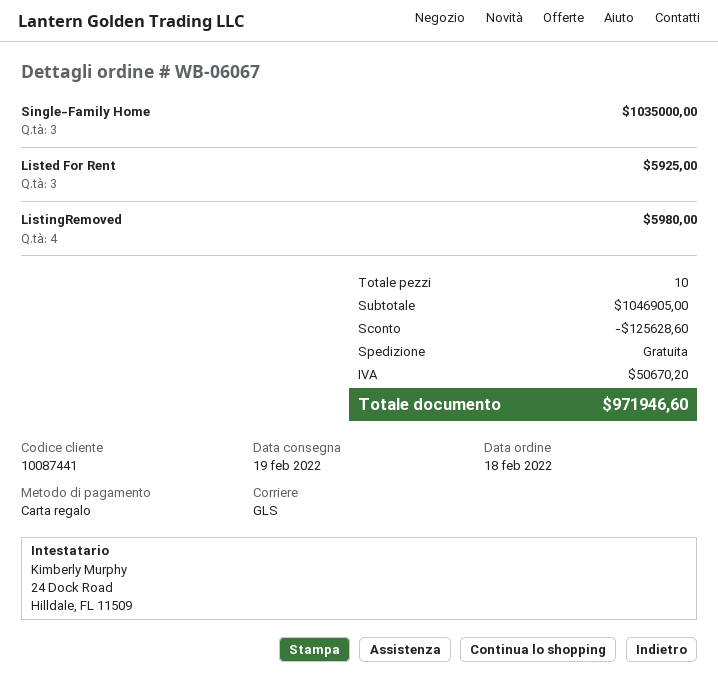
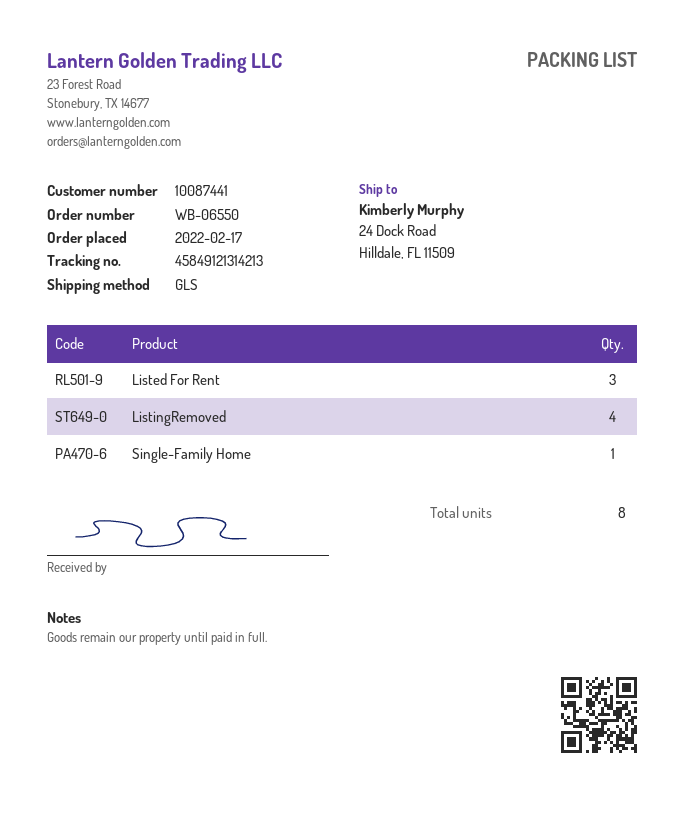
order number: WB-06067 -> WB-06550
order date: 2022-02-18 -> 2022-02-17
Single-Family Home: 3 -> 1
total quantity: 10 -> 8

